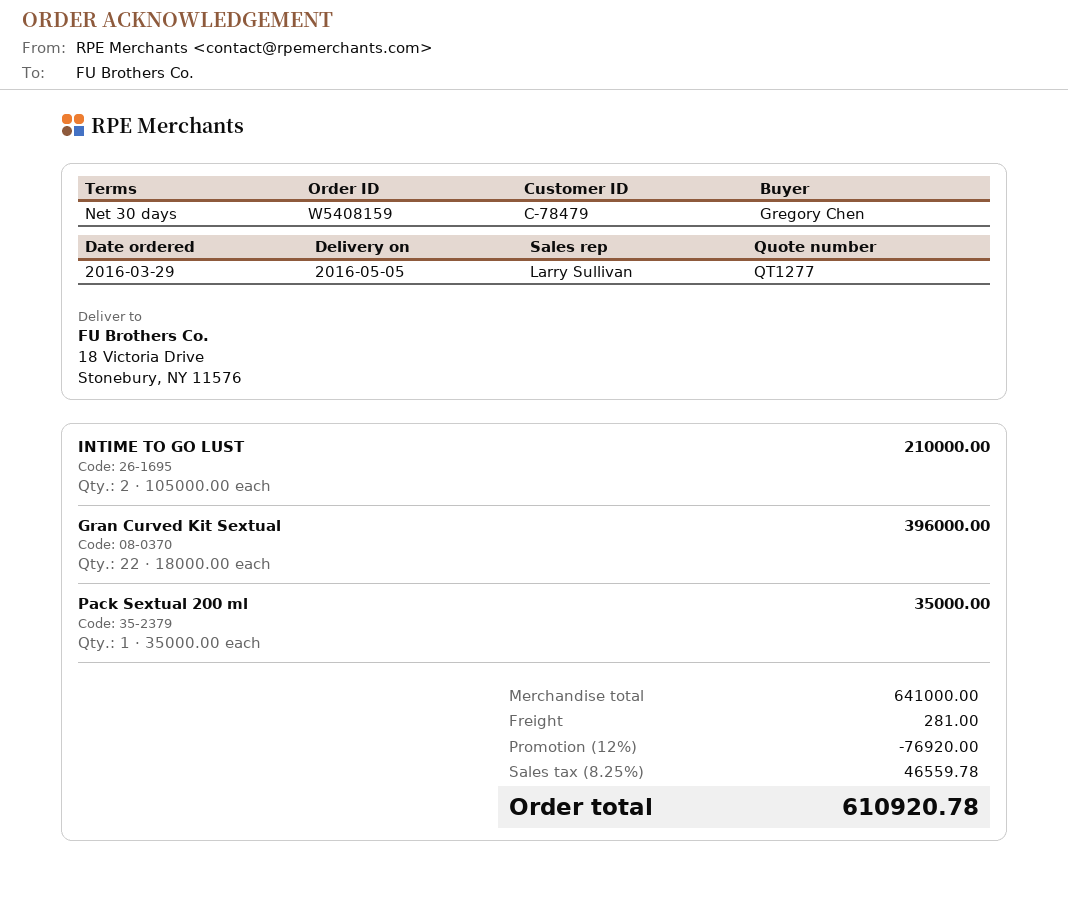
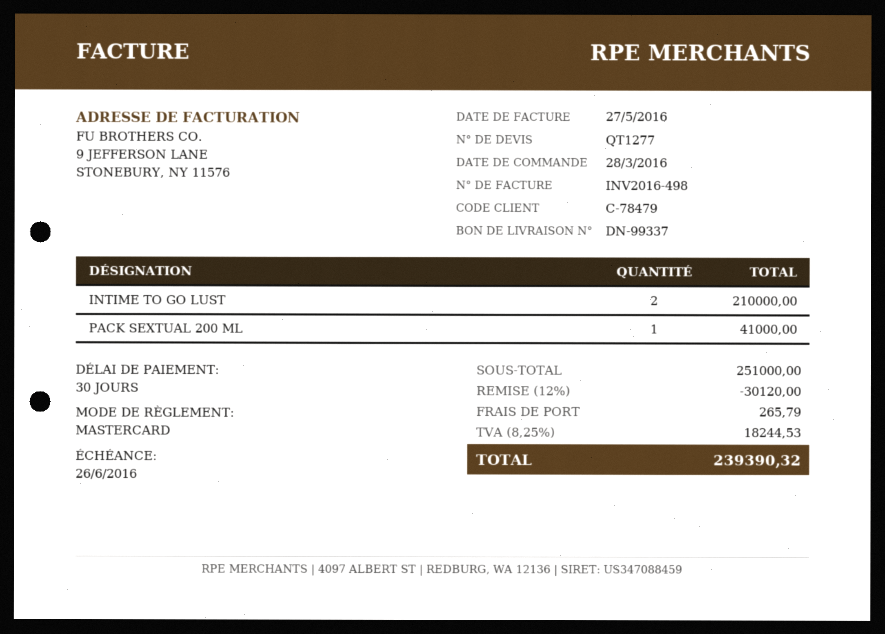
order date: 2016-03-29 -> 2016-03-28
Gran Curved Kit Sextual: 22 for 396000.00 -> none
Pack Sextual 200 ml: 1 for 35000.00 -> 1 for 41000.00
subtotal: 641000.00 -> 251000.00
discount: 12% = 76920.00 -> 12% = 30120.00
shipping: 281.00 -> 265.79
tax: 8.25% = 46559.78 -> 8.25% = 18244.53
total: 610920.78 -> 239390.32

